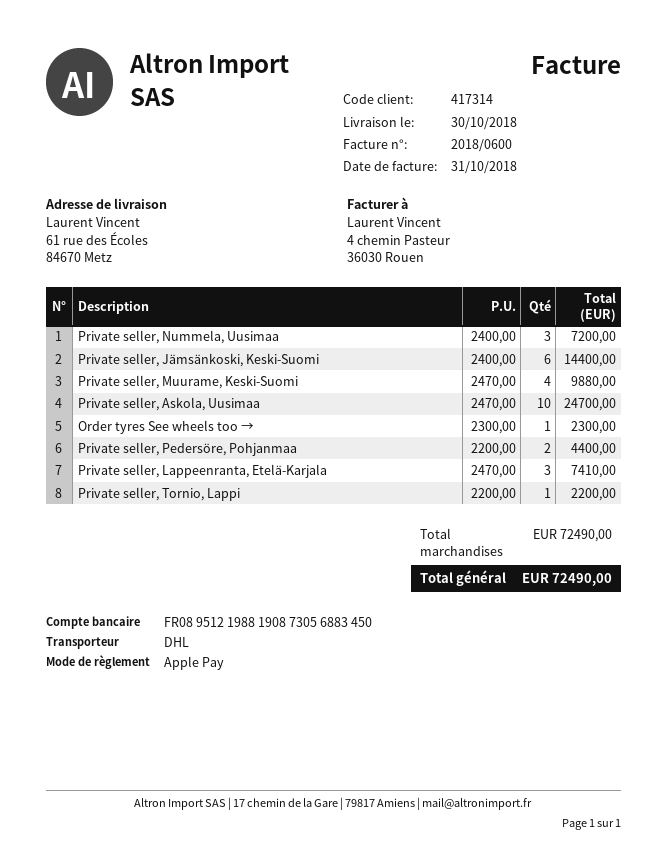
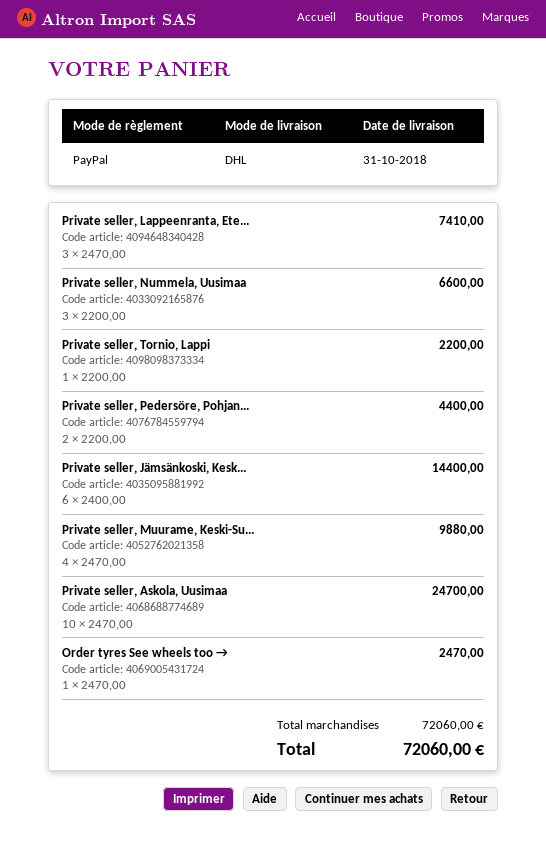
delivery date: 2018-10-30 -> 2018-10-31
payment method: Apple Pay -> PayPal
Private seller, Nummela, Uusimaa: 3 x 2400.00 = 7200.00 -> 3 x 2200.00 = 6600.00
Order tyres See wheels too →: 1 x 2300.00 = 2300.00 -> 1 x 2470.00 = 2470.00
subtotal: 72490.00 -> 72060.00
total: 72490.00 -> 72060.00

